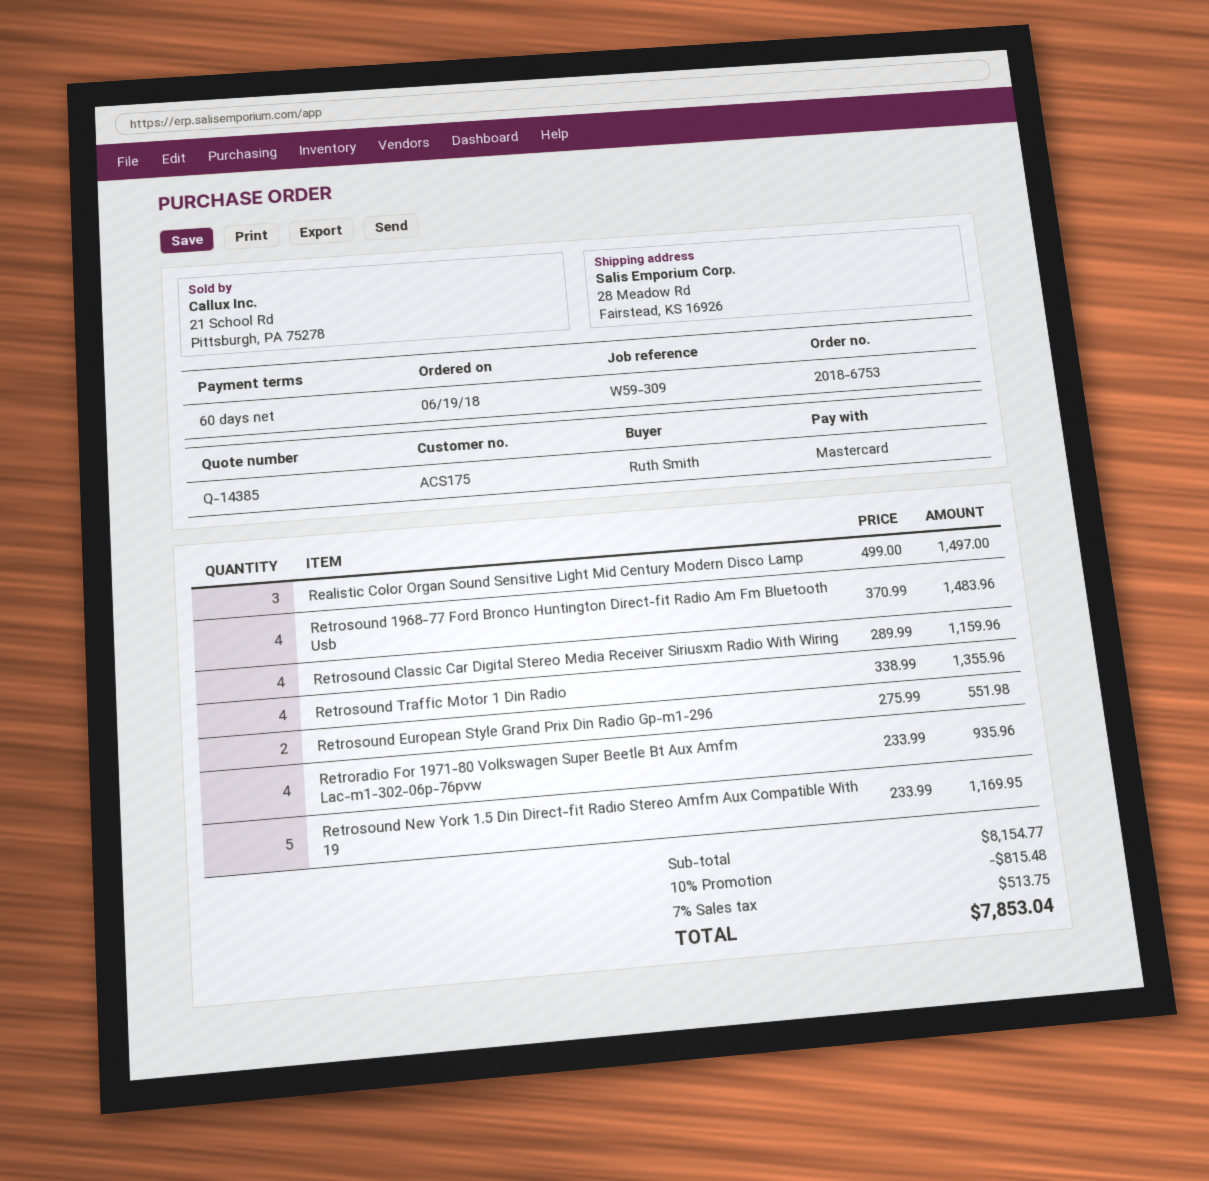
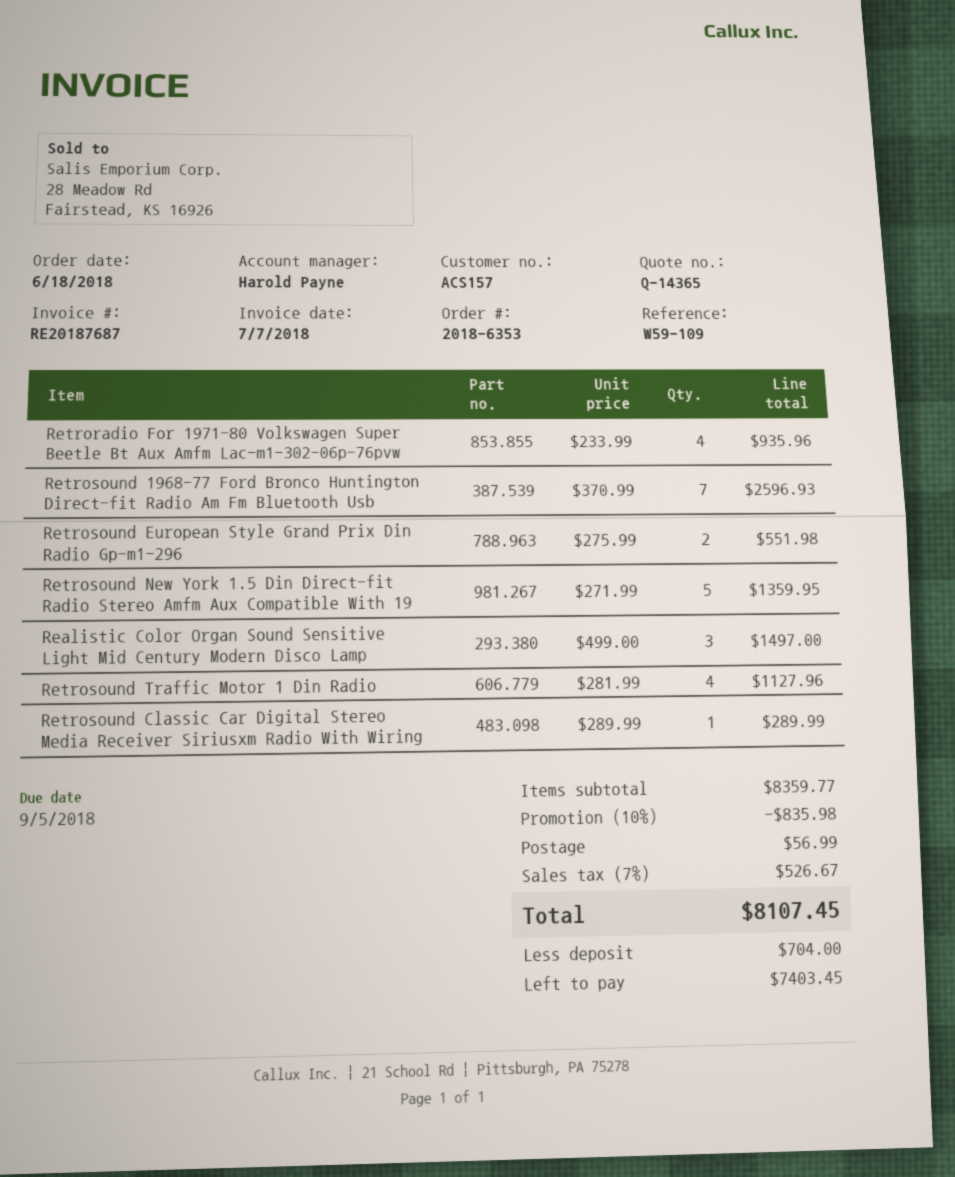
quote number: Q-14385 -> Q-14365
order number: 2018-6753 -> 2018-6353
order date: 2018-06-19 -> 2018-06-18
customer number: ACS175 -> ACS157
reference: W59-309 -> W59-109
Retrosound 1968-77 Ford Bronco Huntington Direct-fit Radio Am Fm Bluetooth Usb: 4 x 370.99 = 1483.96 -> 7 x 370.99 = 2596.93
Retrosound Classic Car Digital Stereo Media Receiver Siriusxm Radio With Wiring: 4 x 289.99 = 1159.96 -> 1 x 289.99 = 289.99
Retrosound Traffic Motor 1 Din Radio: 4 x 338.99 = 1355.96 -> 4 x 281.99 = 1127.96
Retrosound New York 1.5 Din Direct-fit Radio Stereo Amfm Aux Compatible With 19: 5 x 233.99 = 1169.95 -> 5 x 271.99 = 1359.95
subtotal: 8154.77 -> 8359.77
discount: 10% = 815.48 -> 10% = 835.98
shipping: none -> 56.99
tax: 7% = 513.75 -> 7% = 526.67
total: 7853.04 -> 8107.45

